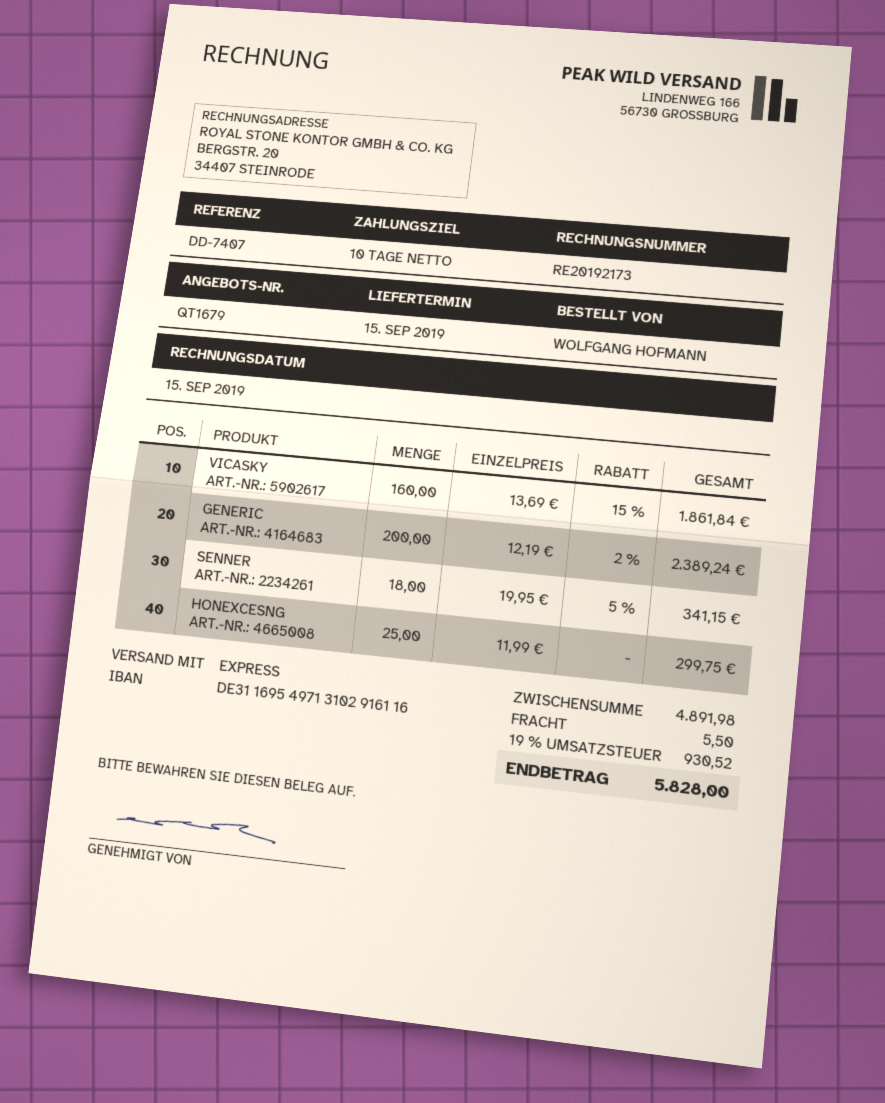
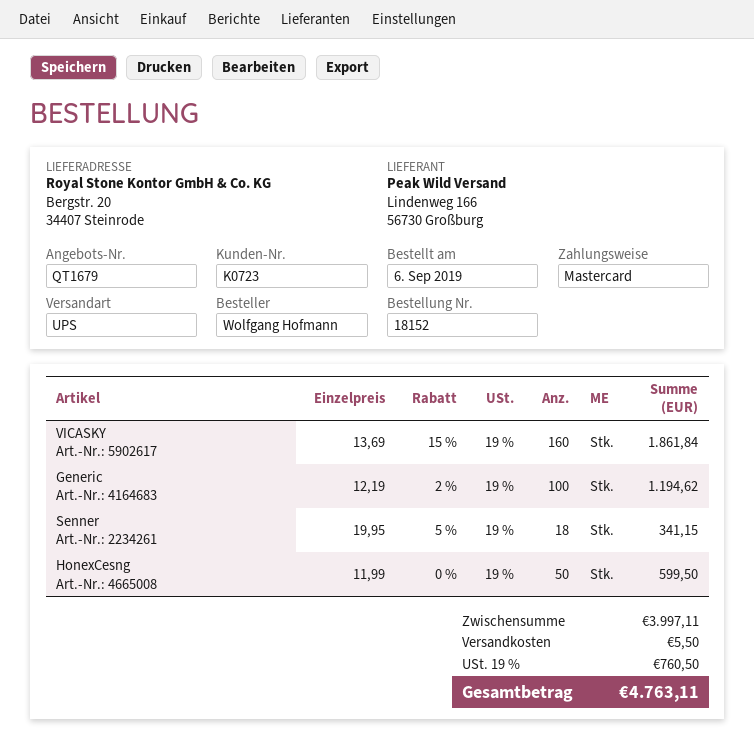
shipping method: express -> UPS
GENERIC: 200 x 12.19 - 2% = 2389.24 -> 100 x 12.19 - 2% = 1194.62
HONEXCESNG: 25 x 11.99 = 299.75 -> 50 x 11.99 = 599.50
subtotal: 4891.98 -> 3997.11
tax: 19% = 930.52 -> 19% = 760.50
total: 5828.00 -> 4763.11

